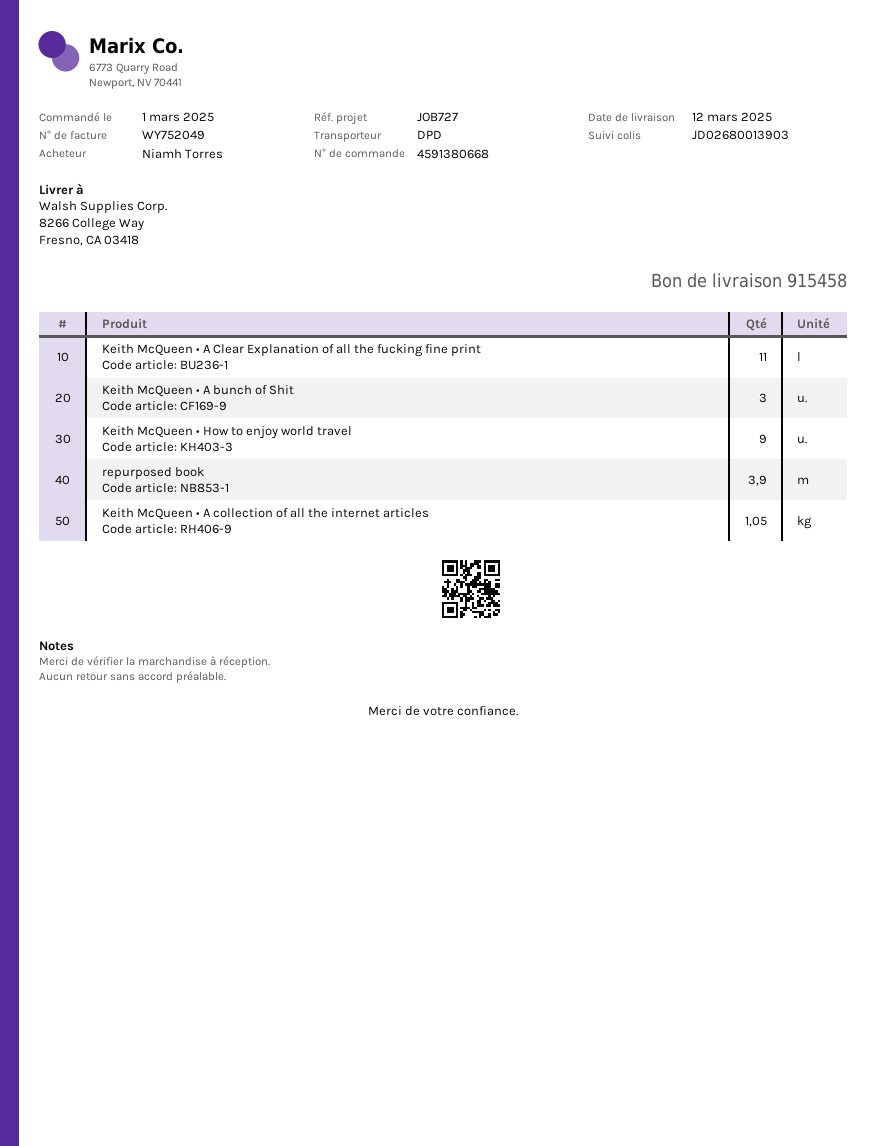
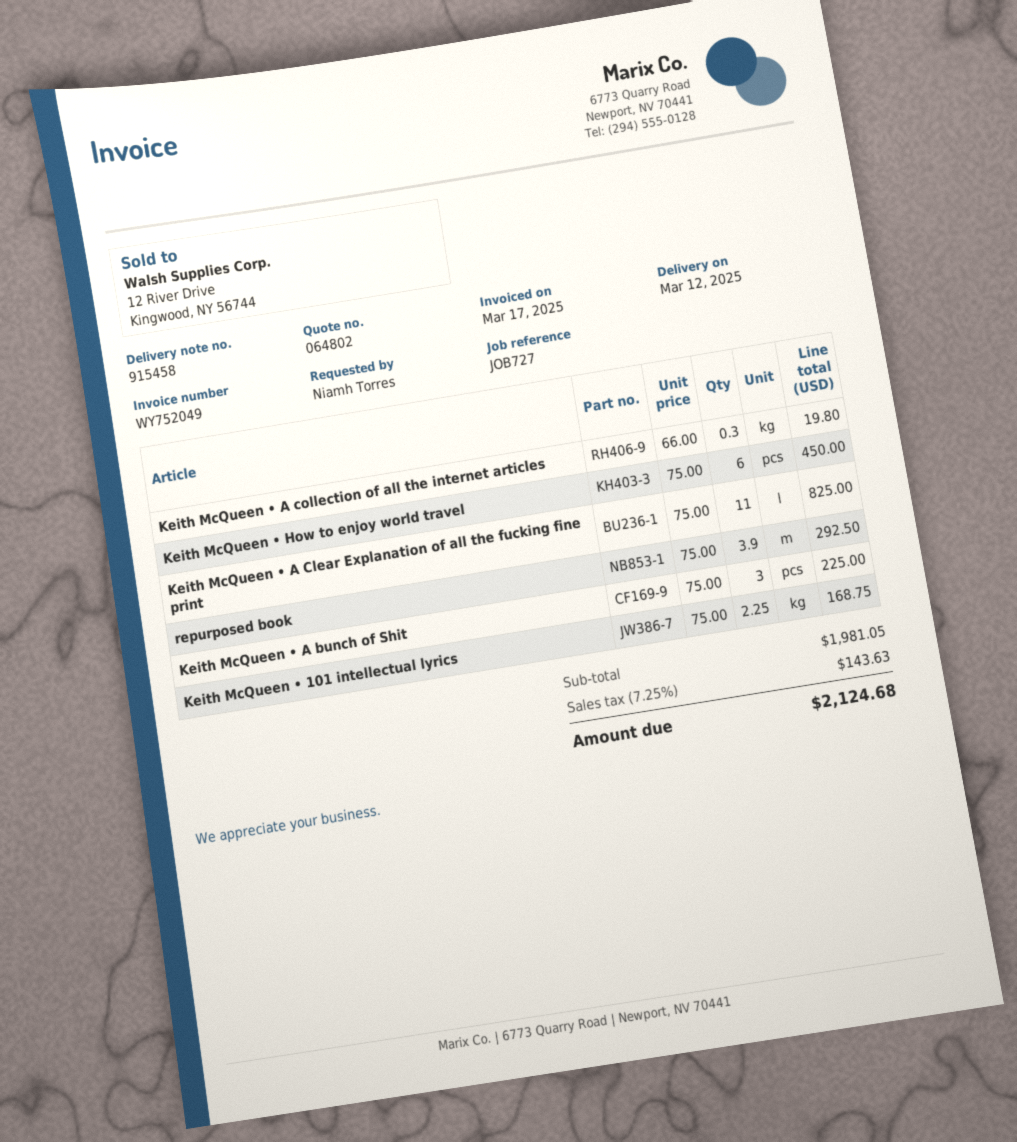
Keith McQueen • How to enjoy world travel: 9 -> 6
Keith McQueen • A collection of all the internet articles: 1.05 -> 0.3
Keith McQueen • 101 intellectual lyrics: none -> 2.25

